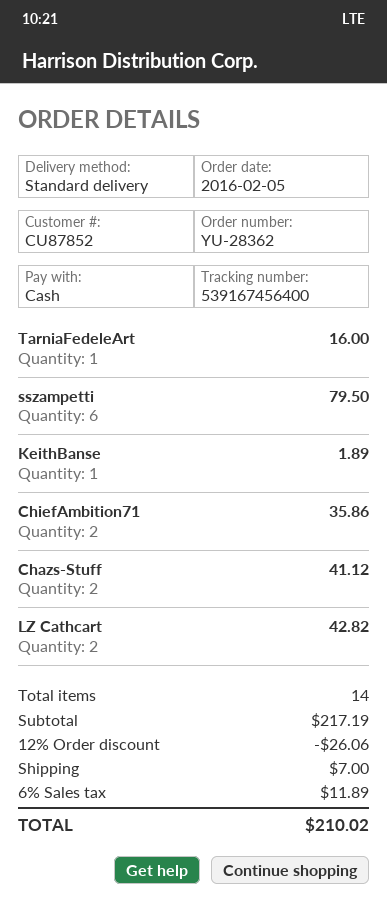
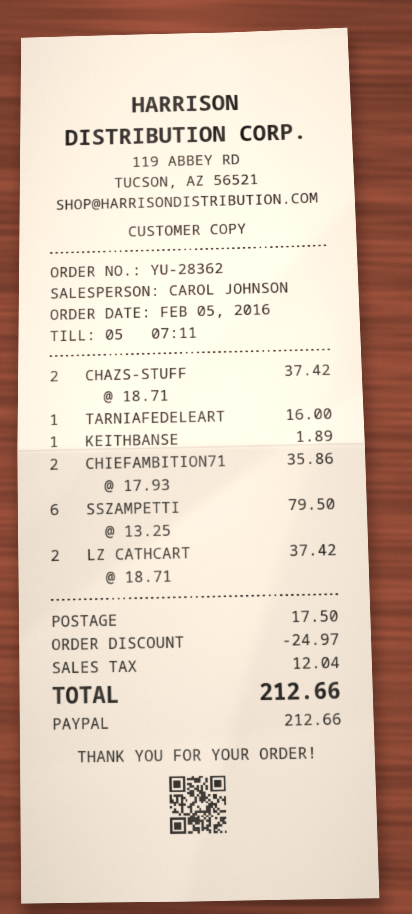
payment method: cash -> PayPal
Chazs-Stuff: 2 for 41.12 -> 2 for 37.42
LZ Cathcart: 2 for 42.82 -> 2 for 37.42
discount: 26.06 -> 24.97
shipping: 7.00 -> 17.50
tax: 11.89 -> 12.04
total: 210.02 -> 212.66

